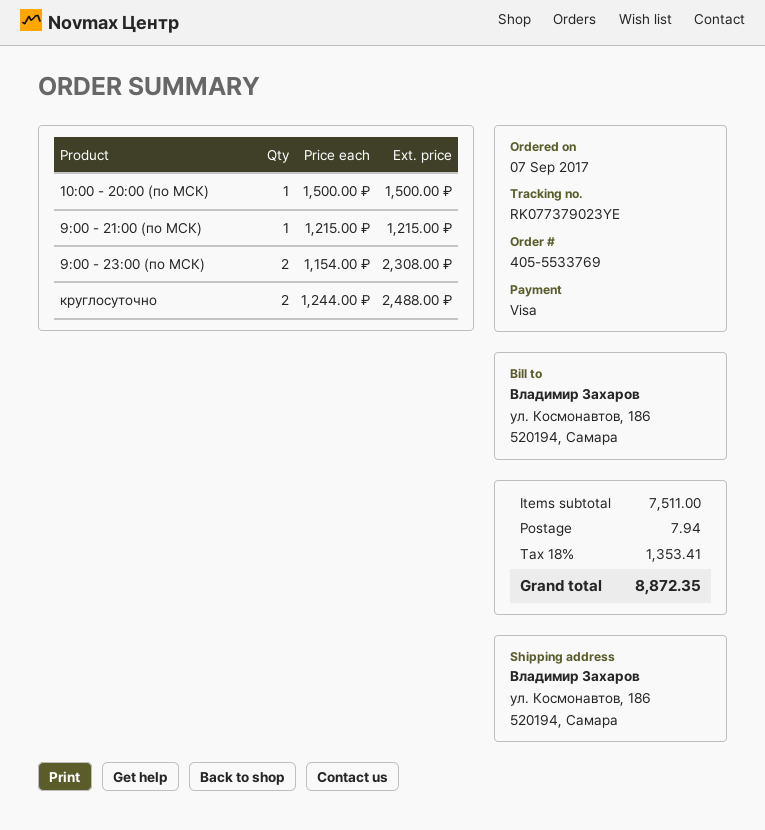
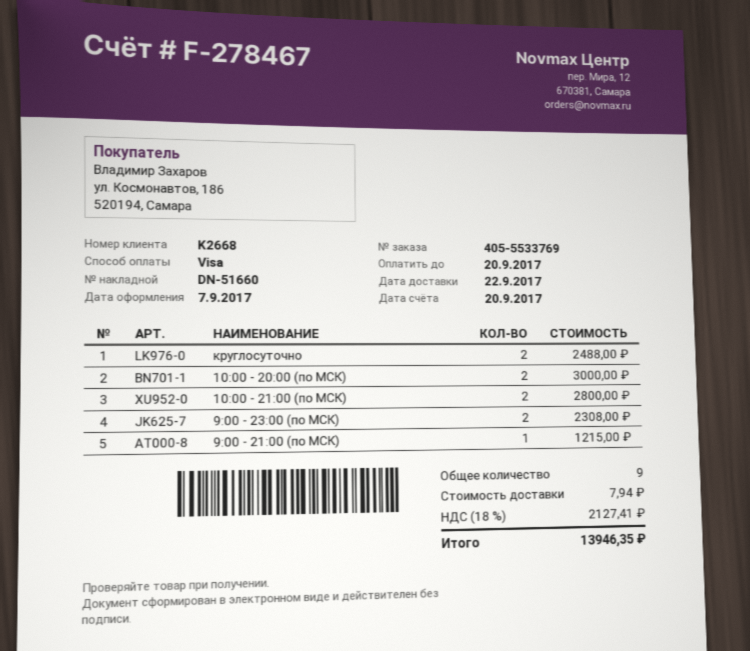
10:00 - 20:00 (по МСК): 1 for 1500.00 -> 2 for 3000.00
10:00 - 21:00 (по МСК): none -> 2 for 2800.00
tax: 18% = 1353.41 -> 18% = 2127.41
total: 8872.35 -> 13946.35

